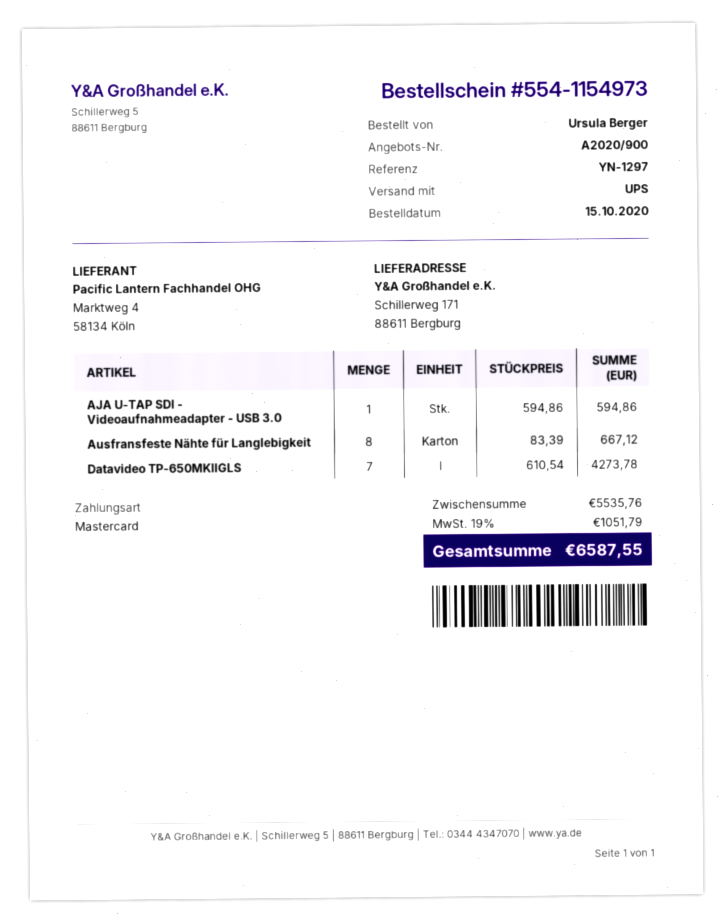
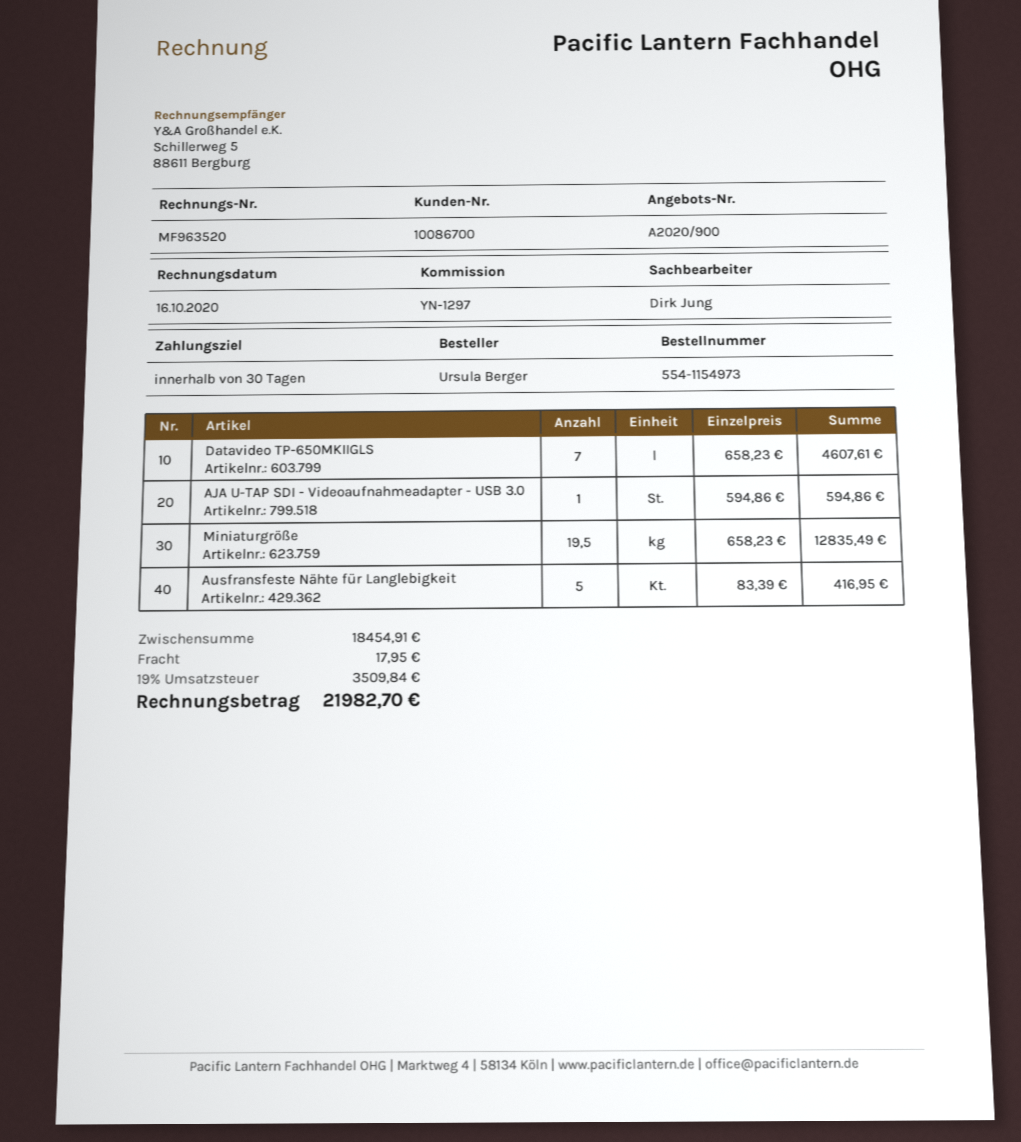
Ausfransfeste Nähte für Langlebigkeit: 8 x 83.39 = 667.12 -> 5 x 83.39 = 416.95
Datavideo TP-650MKIIGLS: 7 x 610.54 = 4273.78 -> 7 x 658.23 = 4607.61
Miniaturgröße: none -> 19.5 x 658.23 = 12835.49
subtotal: 5535.76 -> 18454.91
shipping: none -> 17.95
tax: 19% = 1051.79 -> 19% = 3509.84
total: 6587.55 -> 21982.70

